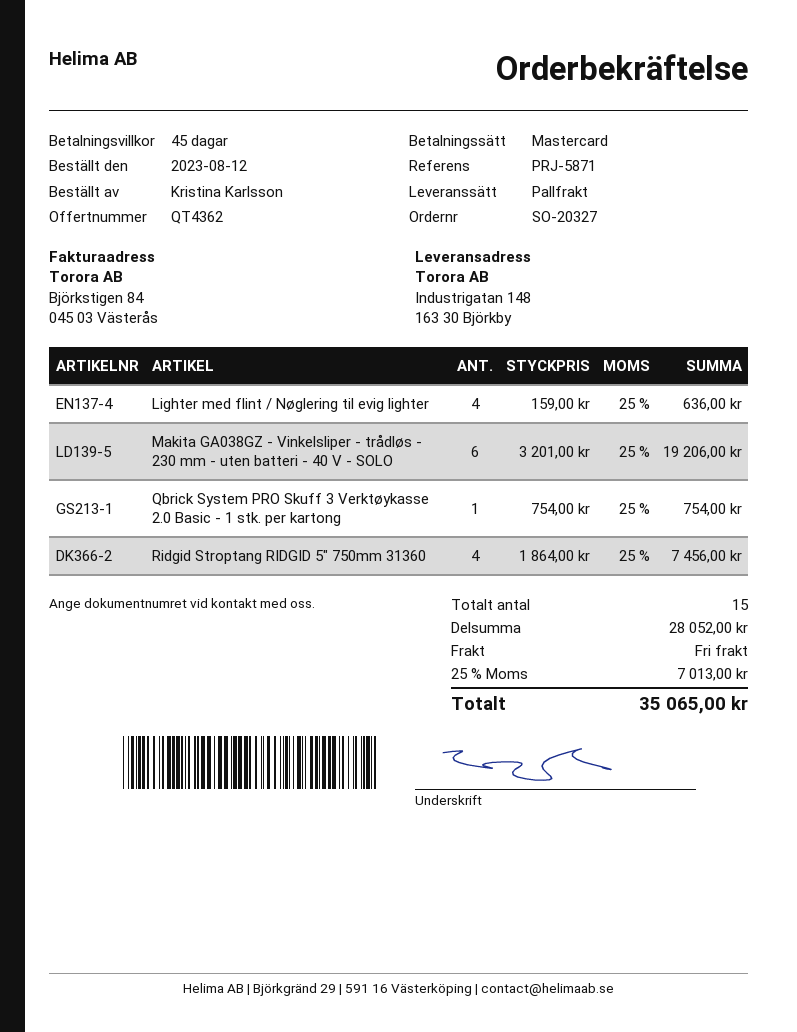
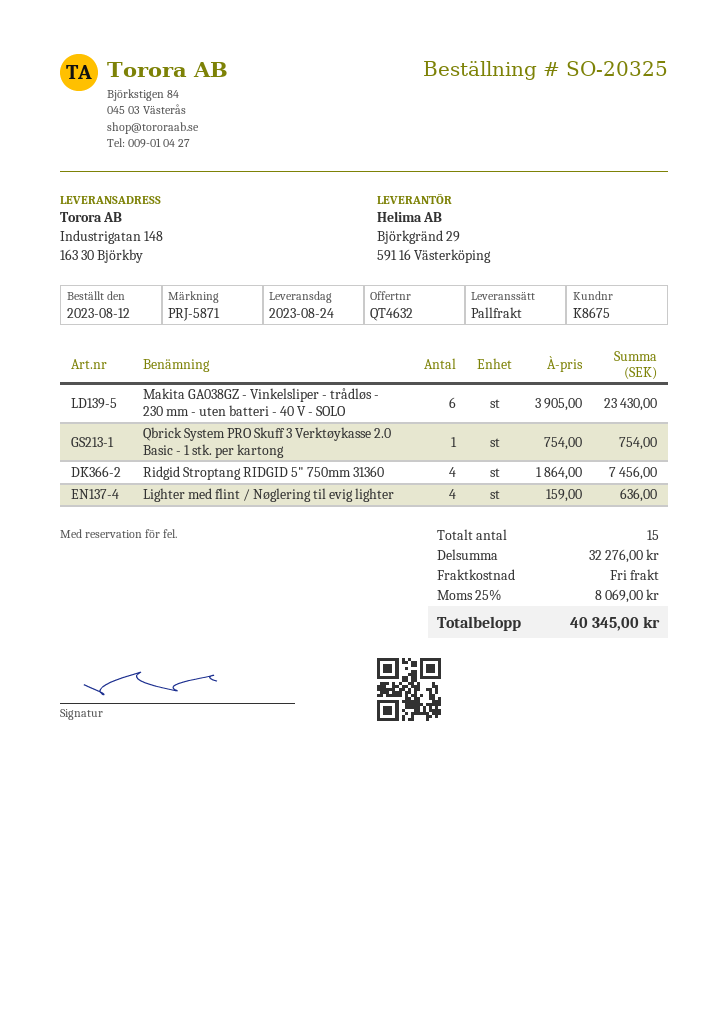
quote number: QT4362 -> QT4632
order number: SO-20327 -> SO-20325
Makita GA038GZ - Vinkelsliper - trådløs - 230 mm - uten batteri - 40 V - SOLO: 6 x 3201.00 = 19206.00 -> 6 x 3905.00 = 23430.00
subtotal: 28052.00 -> 32276.00
tax: 25% = 7013.00 -> 25% = 8069.00
total: 35065.00 -> 40345.00

